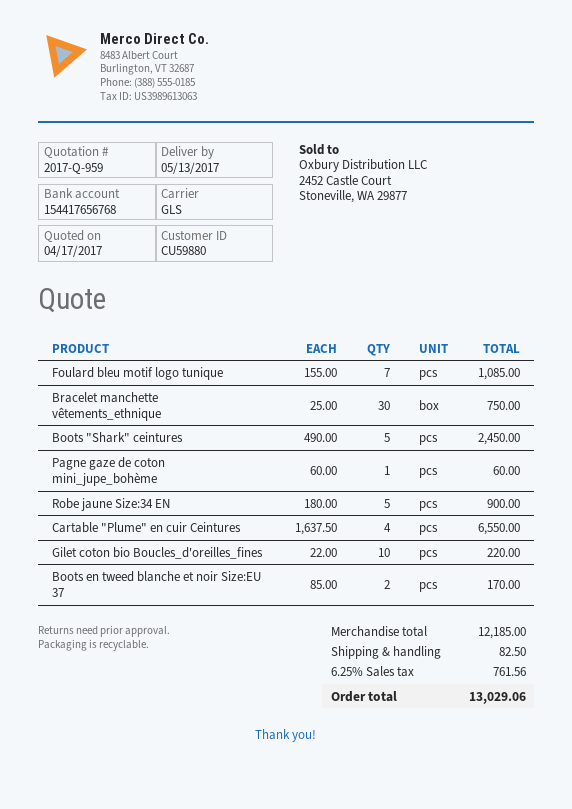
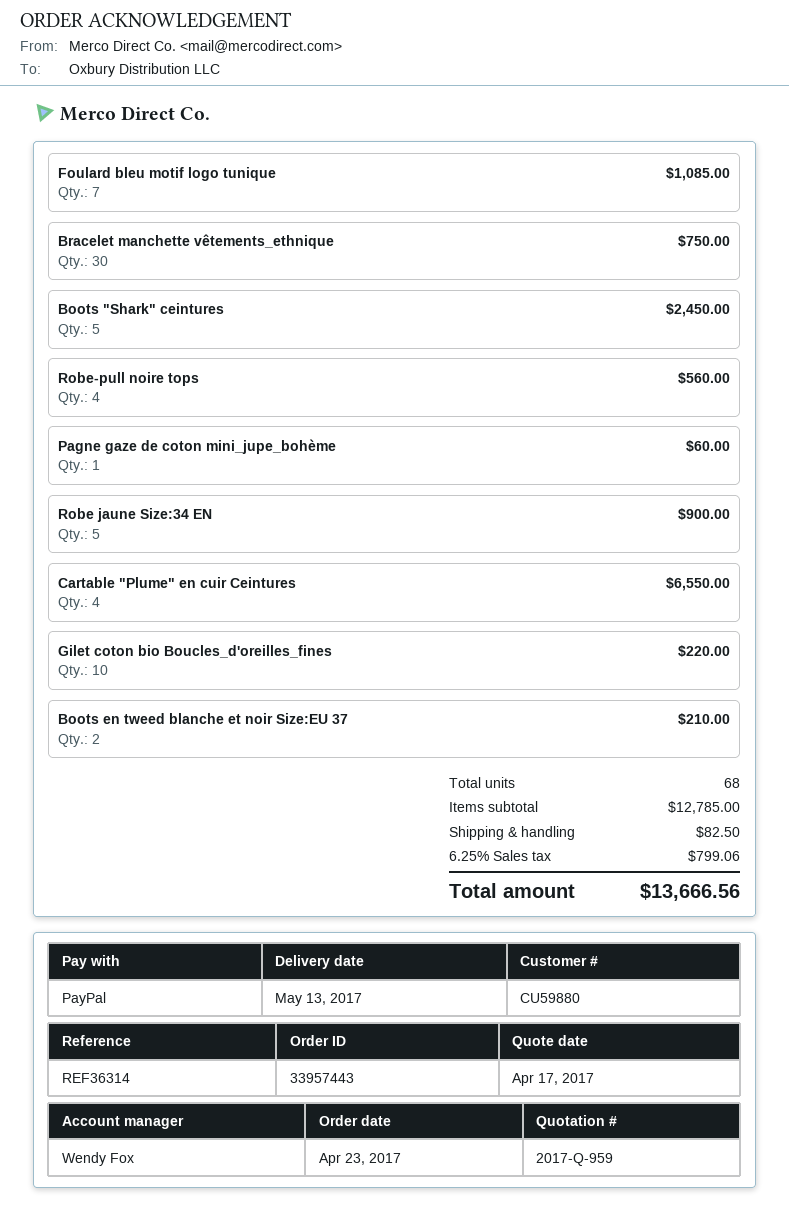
Boots en tweed blanche et noir Size:EU 37: 2 for 170.00 -> 2 for 210.00
Robe-pull noire tops: none -> 4 for 560.00
subtotal: 12185.00 -> 12785.00
tax: 6.25% = 761.56 -> 6.25% = 799.06
total: 13029.06 -> 13666.56

